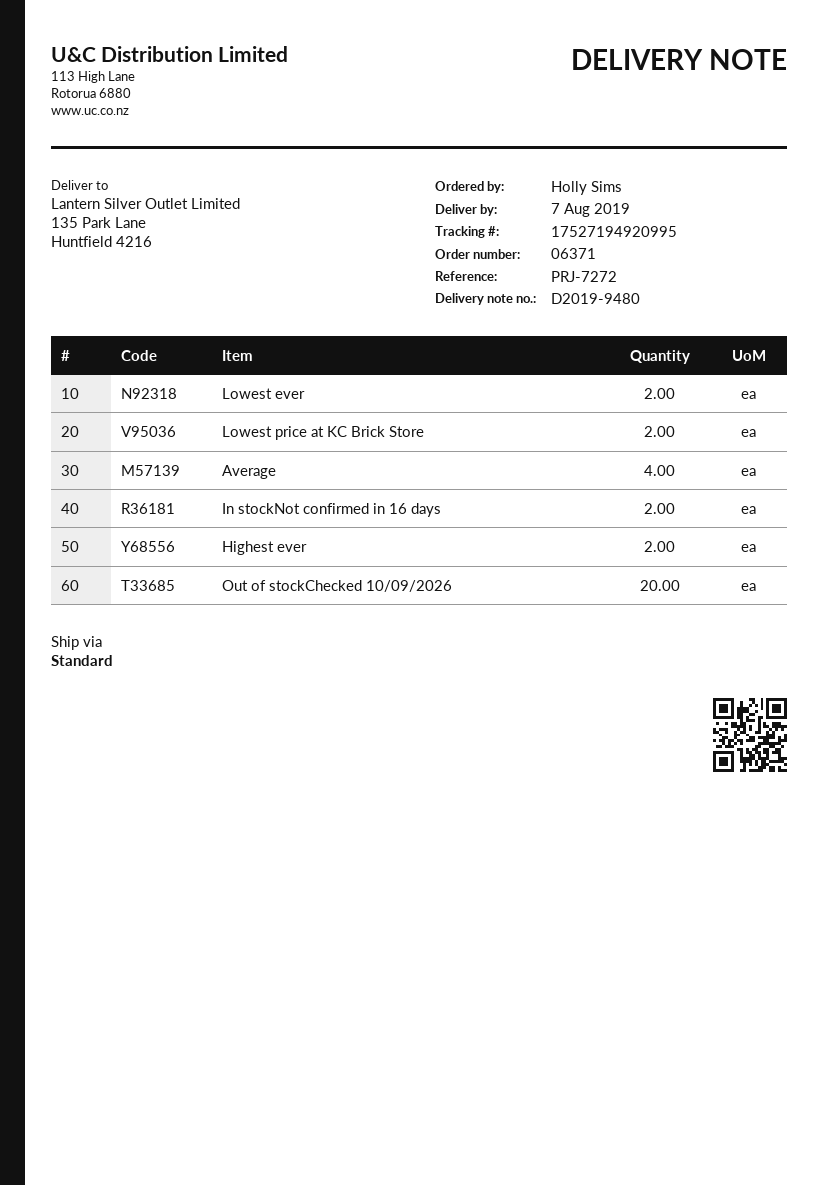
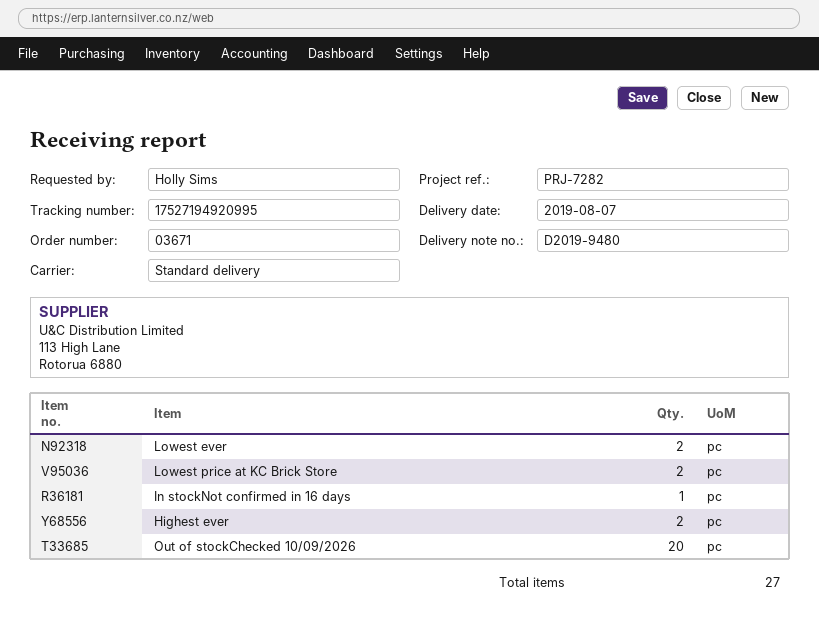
order number: 06371 -> 03671
reference: PRJ-7272 -> PRJ-7282
Average: 4 -> none
In stockNot confirmed in 16 days: 2 -> 1

